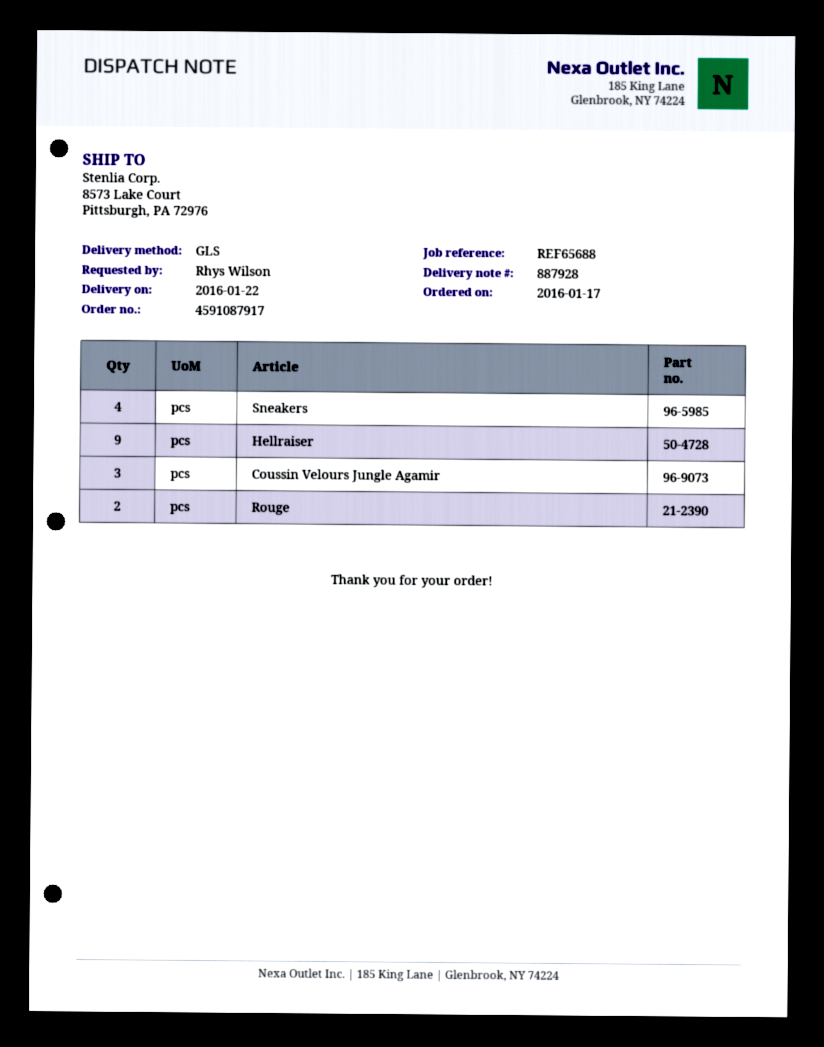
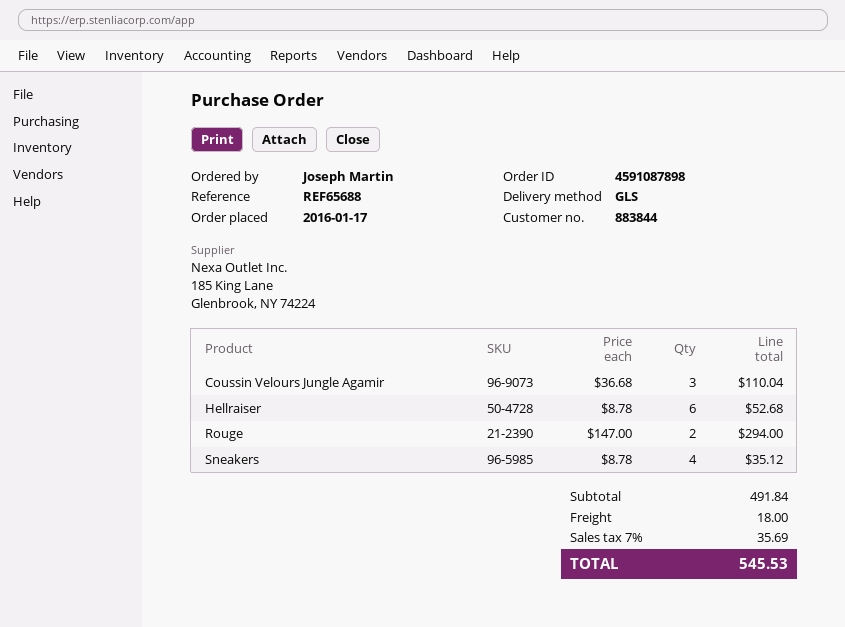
order number: 4591087917 -> 4591087898
ordered by: Rhys Wilson -> Joseph Martin
Hellraiser: 9 -> 6

